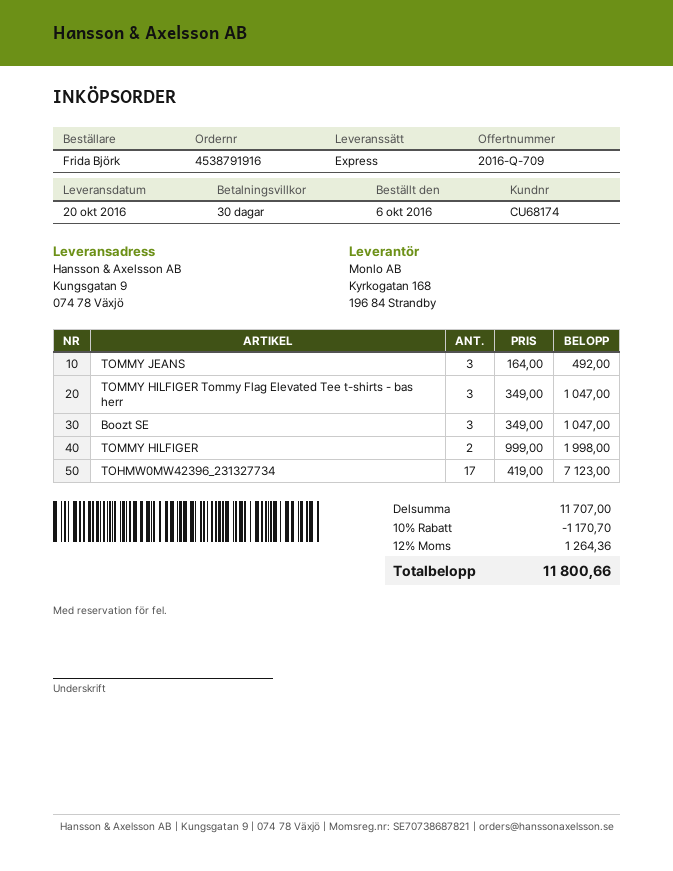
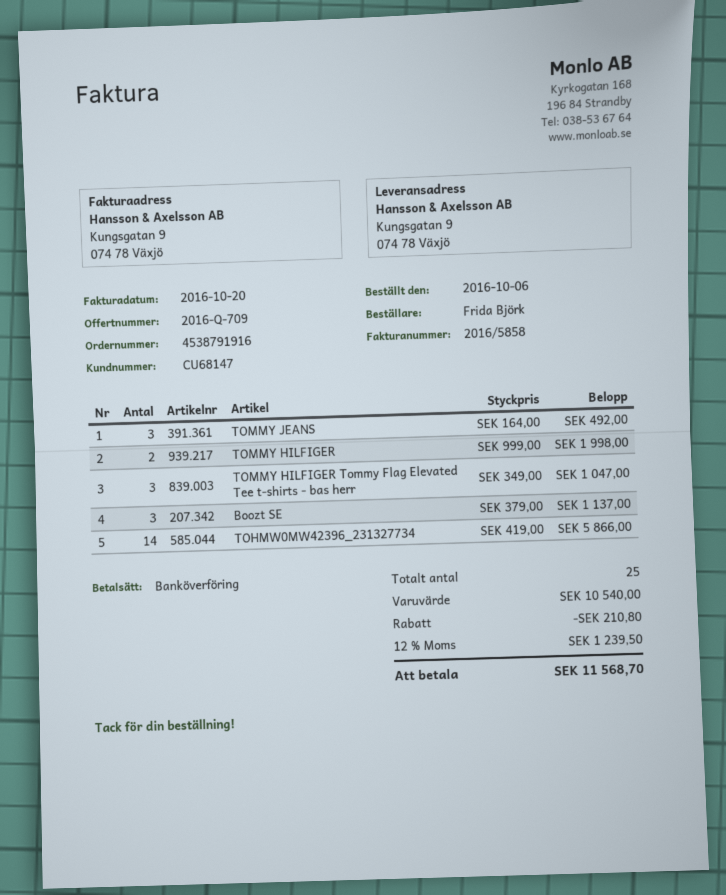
customer number: CU68174 -> CU68147
Boozt SE: 3 x 349.00 = 1047.00 -> 3 x 379.00 = 1137.00
TOHMW0MW42396_231327734: 17 x 419.00 = 7123.00 -> 14 x 419.00 = 5866.00
subtotal: 11707.00 -> 10540.00
discount: 1170.70 -> 210.80
tax: 12% = 1264.36 -> 12% = 1239.50
total: 11800.66 -> 11568.70

